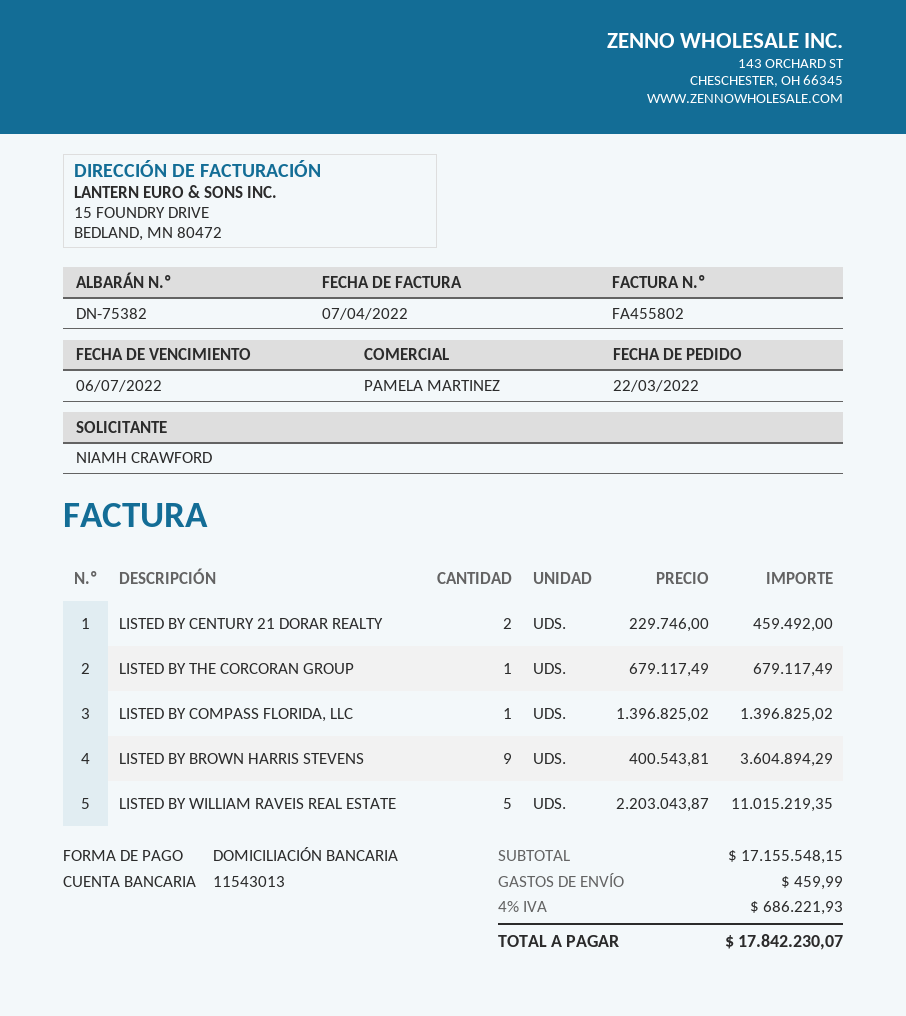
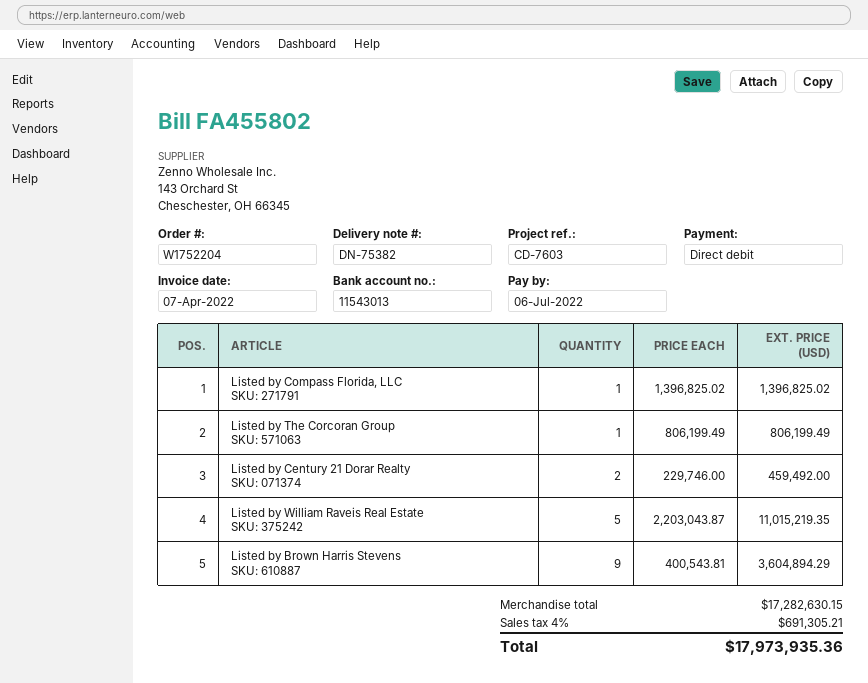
LISTED BY THE CORCORAN GROUP: 1 x 679117.49 = 679117.49 -> 1 x 806199.49 = 806199.49
subtotal: 17155548.15 -> 17282630.15
shipping: 459.99 -> none
tax: 4% = 686221.93 -> 4% = 691305.21
total: 17842230.07 -> 17973935.36

